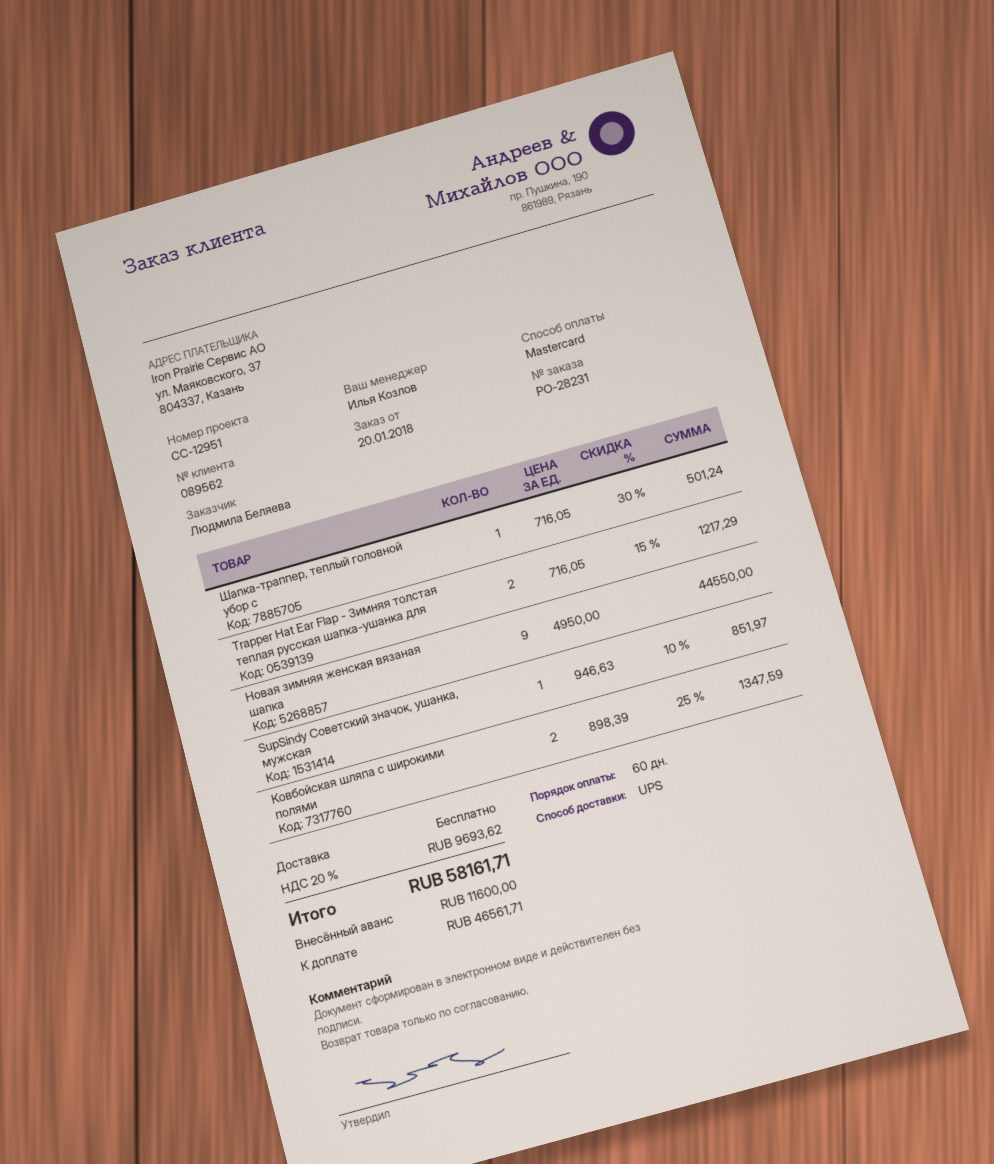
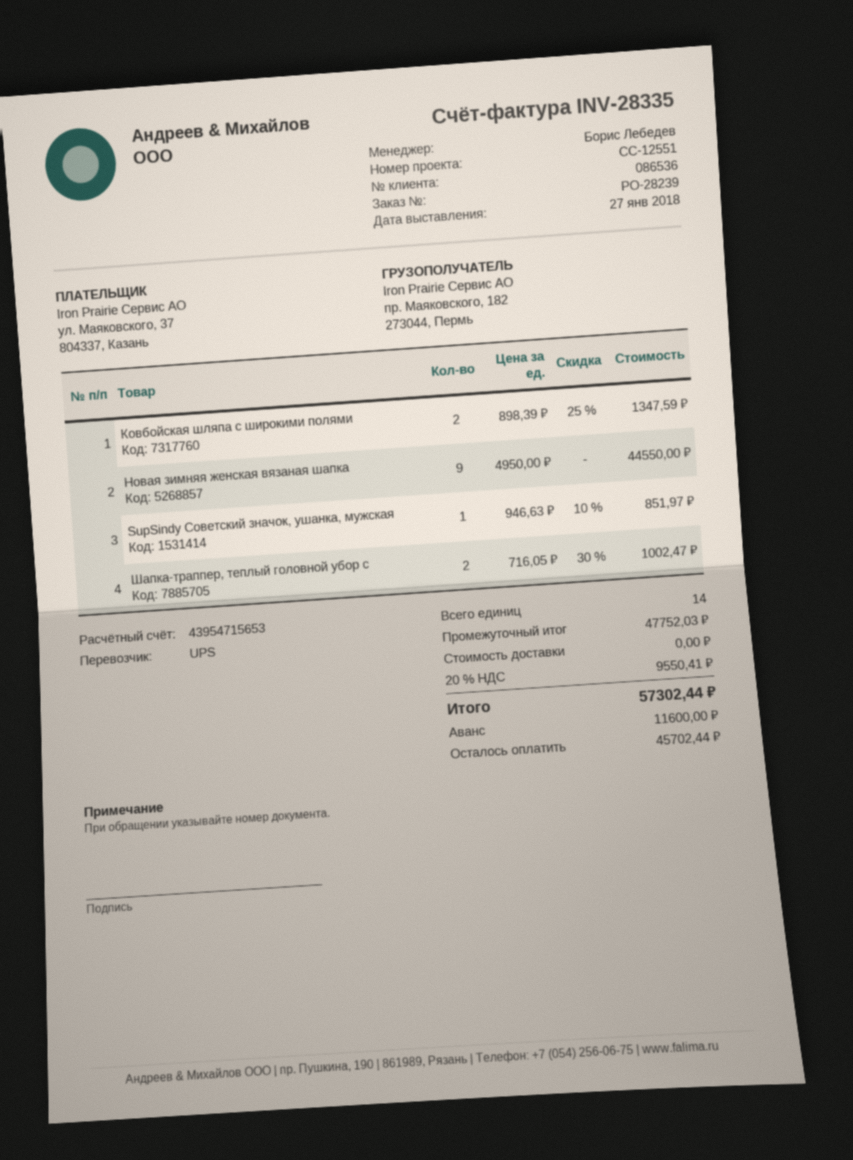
order number: PO-28231 -> PO-28239
customer number: 089562 -> 086536
reference: CC-12951 -> CC-12551
sales rep: Илья Козлов -> Борис Лебедев
Шапка-траппер, теплый головной убор с: 1 x 716.05 - 30% = 501.24 -> 2 x 716.05 - 30% = 1002.47
Trapper Hat Ear Flap - Зимняя толстая теплая русская шапка-ушанка для: 2 x 716.05 - 15% = 1217.29 -> none
tax: 20% = 9693.62 -> 20% = 9550.41
total: 58161.71 -> 57302.44
balance: 46561.71 -> 45702.44

